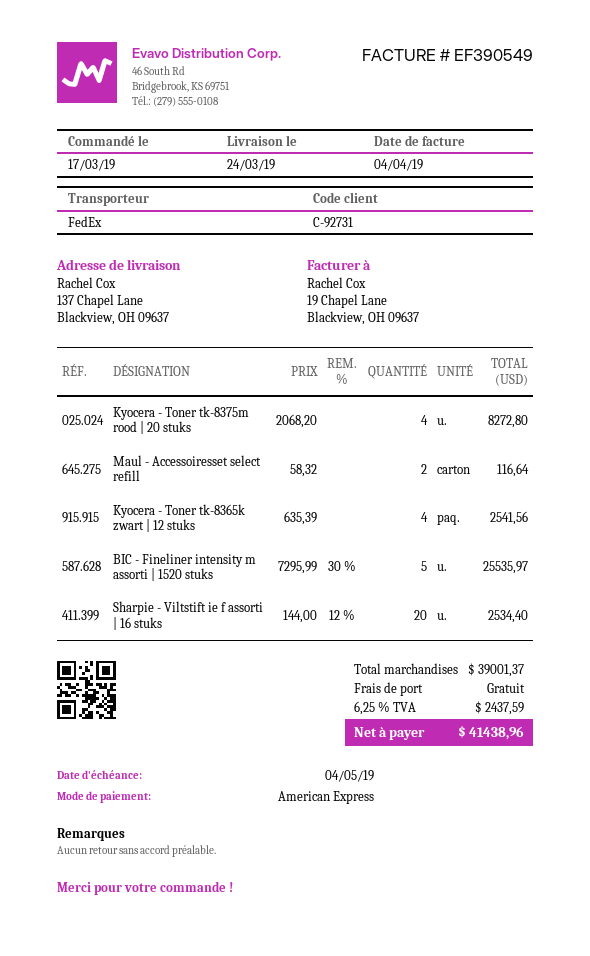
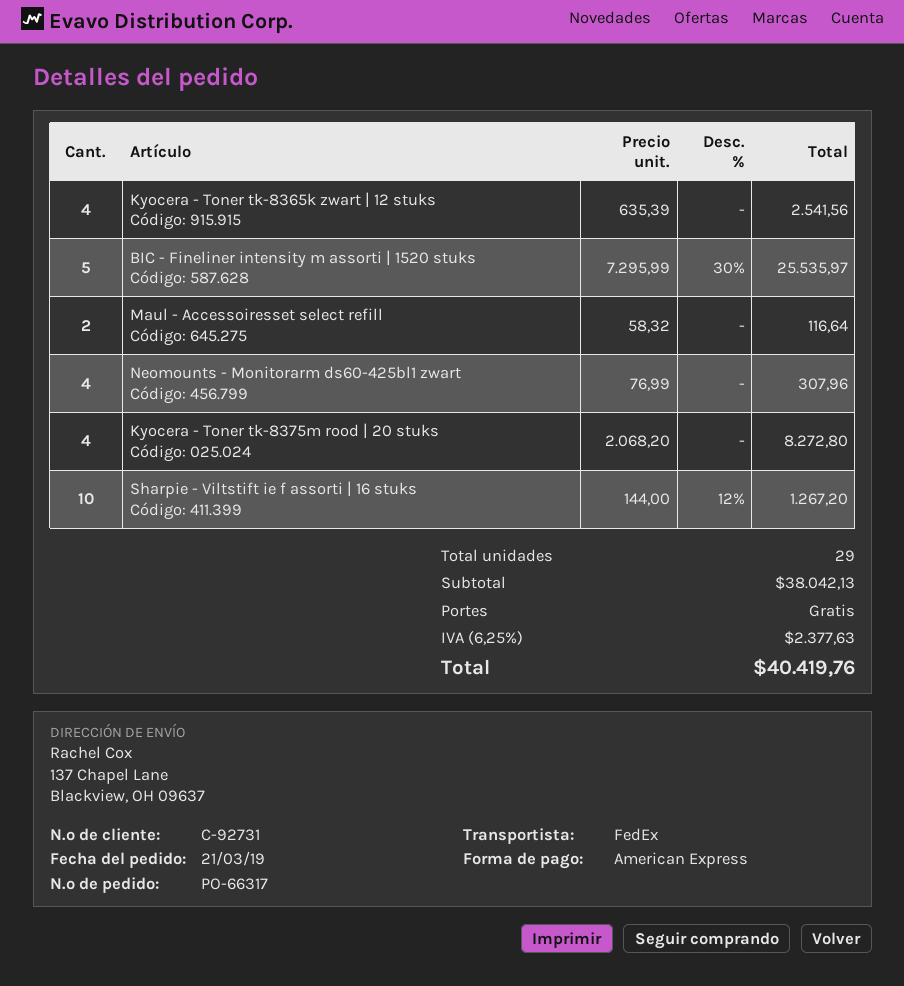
order date: 2019-03-17 -> 2019-03-21
Sharpie - Viltstift ie f assorti | 16 stuks: 20 x 144.00 - 12% = 2534.40 -> 10 x 144.00 - 12% = 1267.20
Neomounts - Monitorarm ds60-425bl1 zwart: none -> 4 x 76.99 = 307.96
subtotal: 39001.37 -> 38042.13
tax: 6.25% = 2437.59 -> 6.25% = 2377.63
total: 41438.96 -> 40419.76

